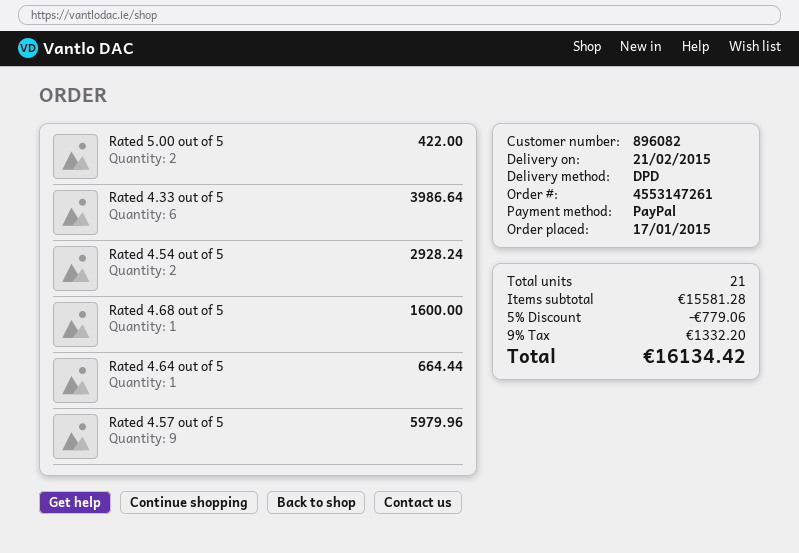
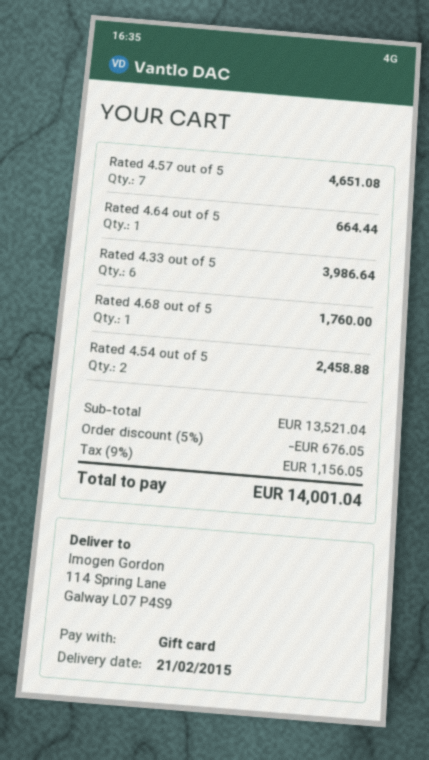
payment method: PayPal -> gift card
Rated 5.00 out of 5: 2 for 422.00 -> none
Rated 4.54 out of 5: 2 for 2928.24 -> 2 for 2458.88
Rated 4.68 out of 5: 1 for 1600.00 -> 1 for 1760.00
Rated 4.57 out of 5: 9 for 5979.96 -> 7 for 4651.08
subtotal: 15581.28 -> 13521.04
discount: 5% = 779.06 -> 5% = 676.05
tax: 9% = 1332.20 -> 9% = 1156.05
total: 16134.42 -> 14001.04

